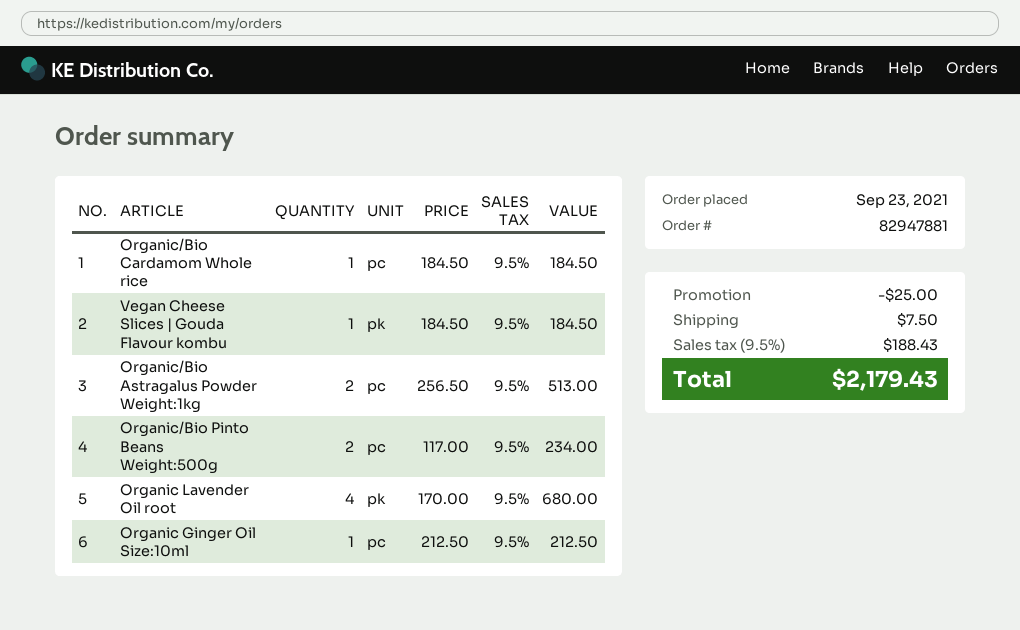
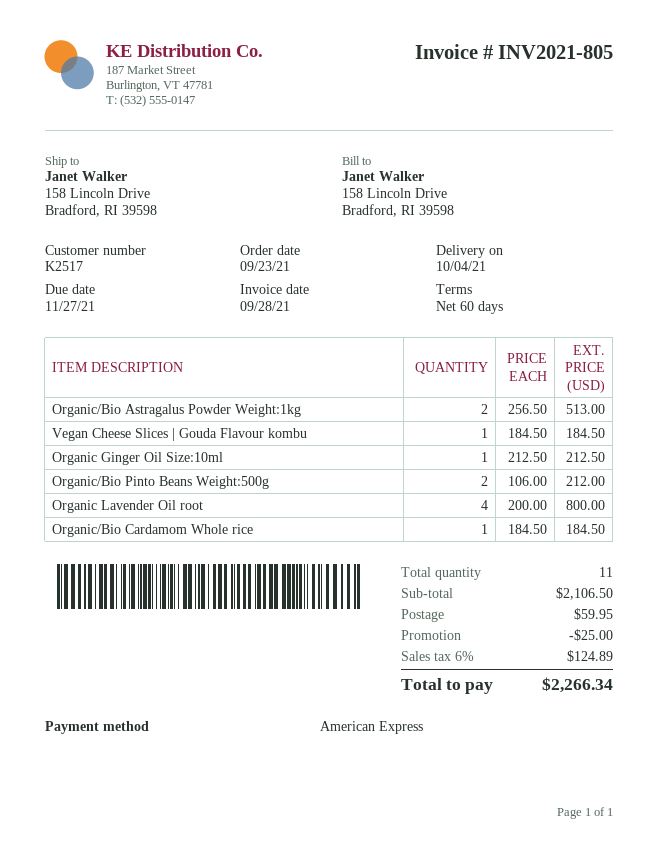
Organic/Bio Pinto Beans Weight:500g: 2 x 117.00 = 234.00 -> 2 x 106.00 = 212.00
Organic Lavender Oil root: 4 x 170.00 = 680.00 -> 4 x 200.00 = 800.00
shipping: 7.50 -> 59.95
tax: 9.5% = 188.43 -> 6% = 124.89
total: 2179.43 -> 2266.34

